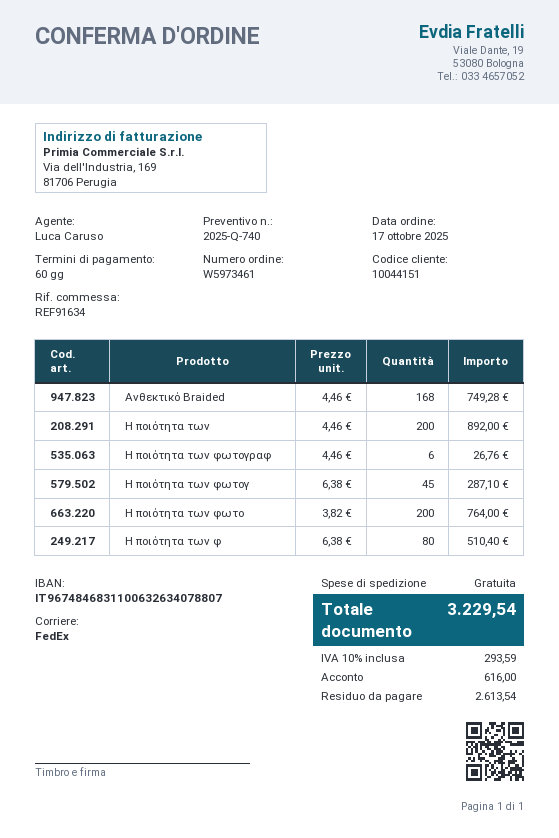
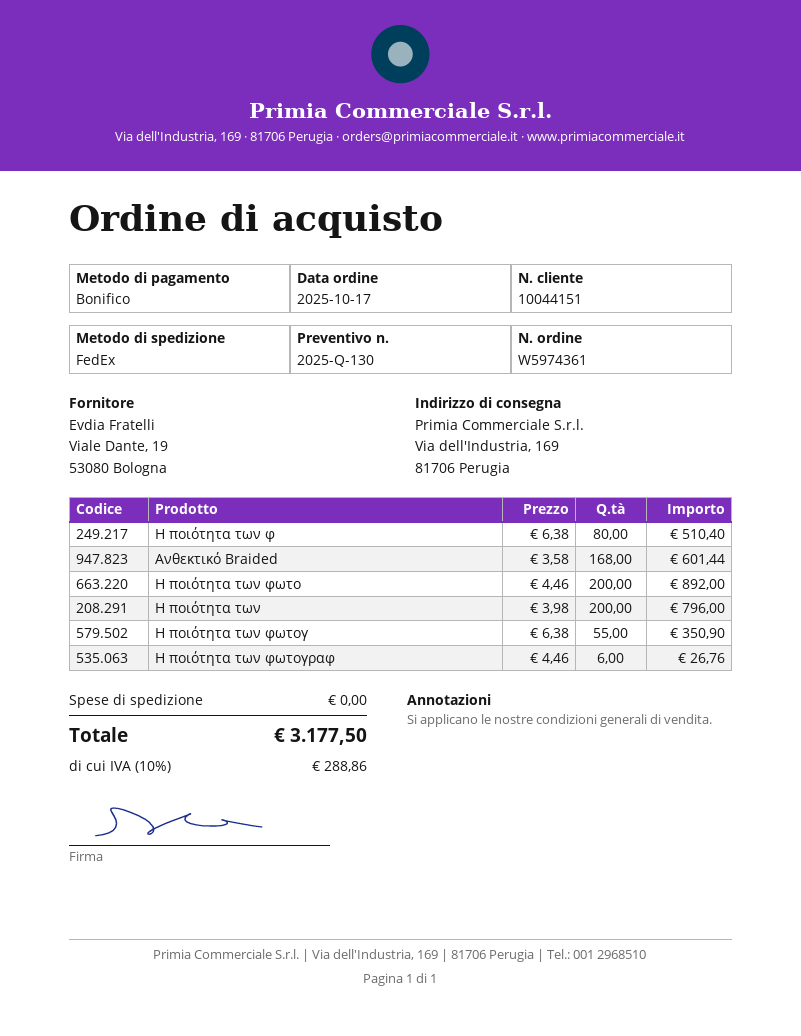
quote number: 2025-Q-740 -> 2025-Q-130
order number: W5973461 -> W5974361
Ανθεκτικό Braided: 168 x 4.46 = 749.28 -> 168 x 3.58 = 601.44
Η ποιότητα των: 200 x 4.46 = 892.00 -> 200 x 3.98 = 796.00
Η ποιότητα των φωτογ: 45 x 6.38 = 287.10 -> 55 x 6.38 = 350.90
Η ποιότητα των φωτο: 200 x 3.82 = 764.00 -> 200 x 4.46 = 892.00
tax: 10% = 293.59 -> 10% = 288.86
total: 3229.54 -> 3177.50

